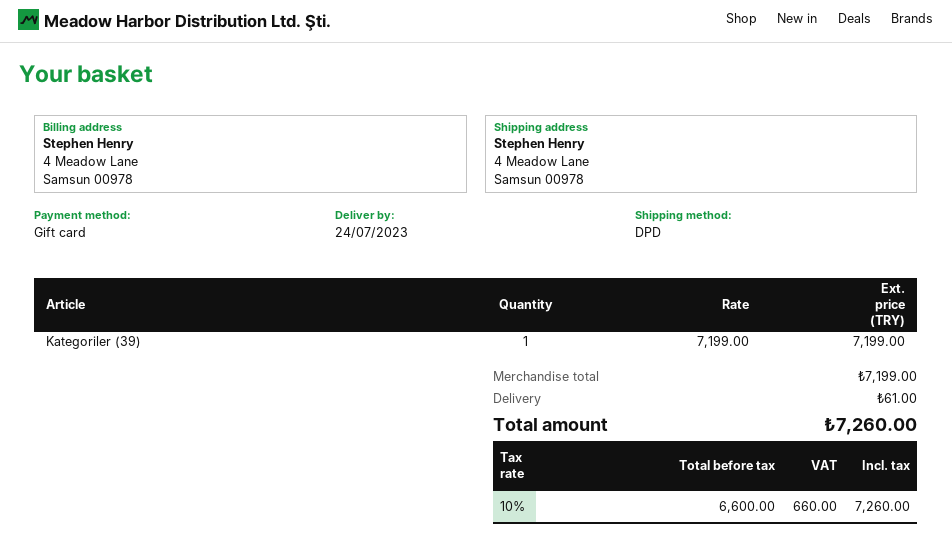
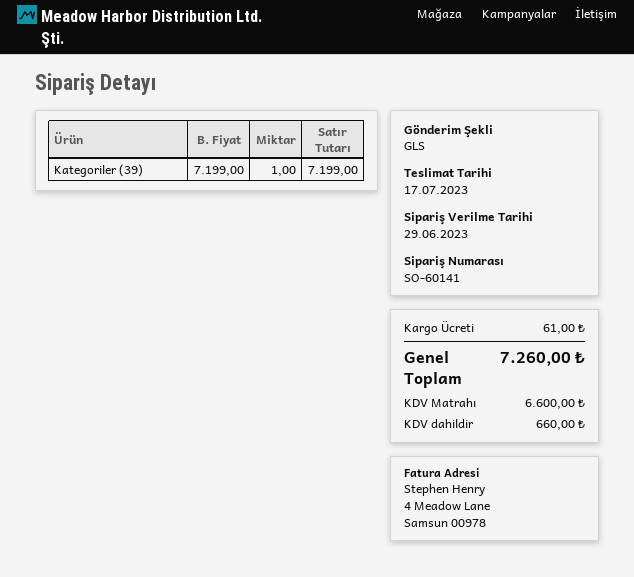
delivery date: 2023-07-24 -> 2023-07-17
shipping method: DPD -> GLS

